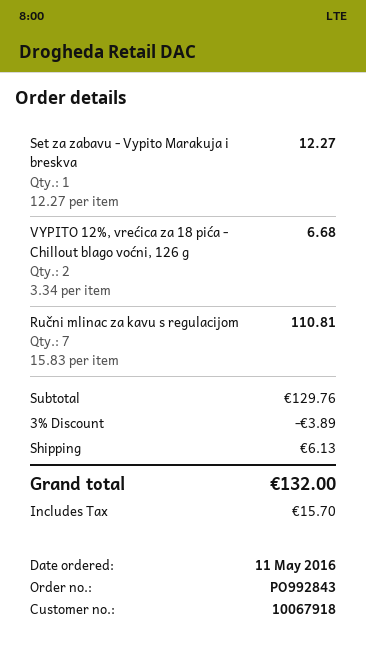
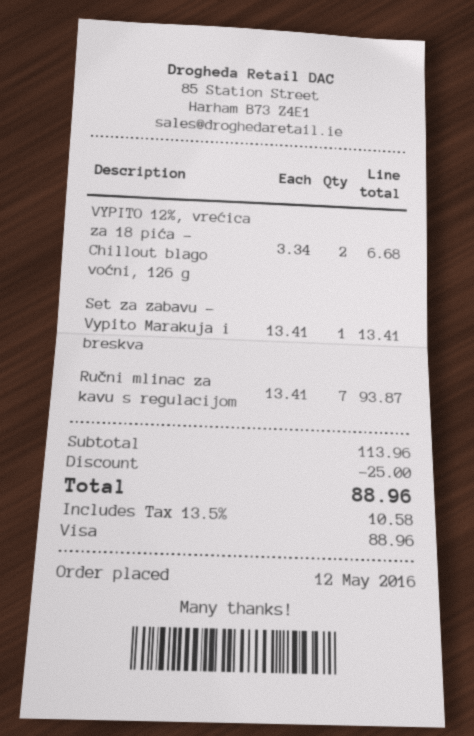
order date: 2016-05-11 -> 2016-05-12
Set za zabavu - Vypito Marakuja i breskva: 1 x 12.27 = 12.27 -> 1 x 13.41 = 13.41
Ručni mlinac za kavu s regulacijom: 7 x 15.83 = 110.81 -> 7 x 13.41 = 93.87
subtotal: 129.76 -> 113.96
discount: 3.89 -> 25.00
shipping: 6.13 -> none
tax: 15.70 -> 10.58
total: 132.00 -> 88.96

